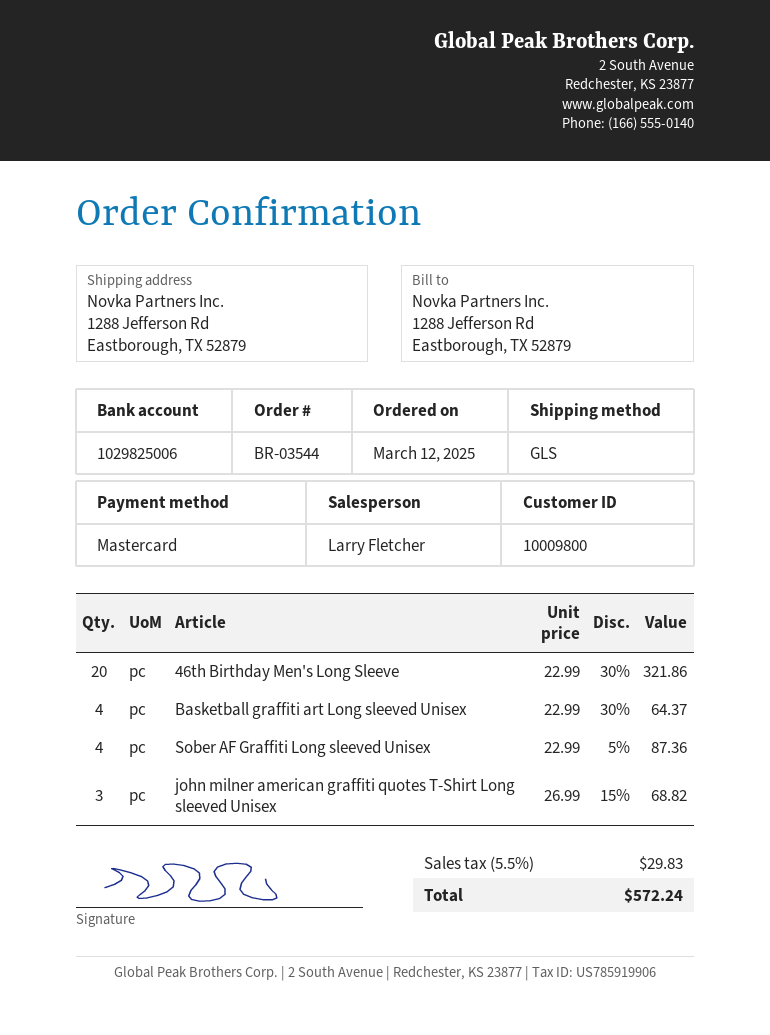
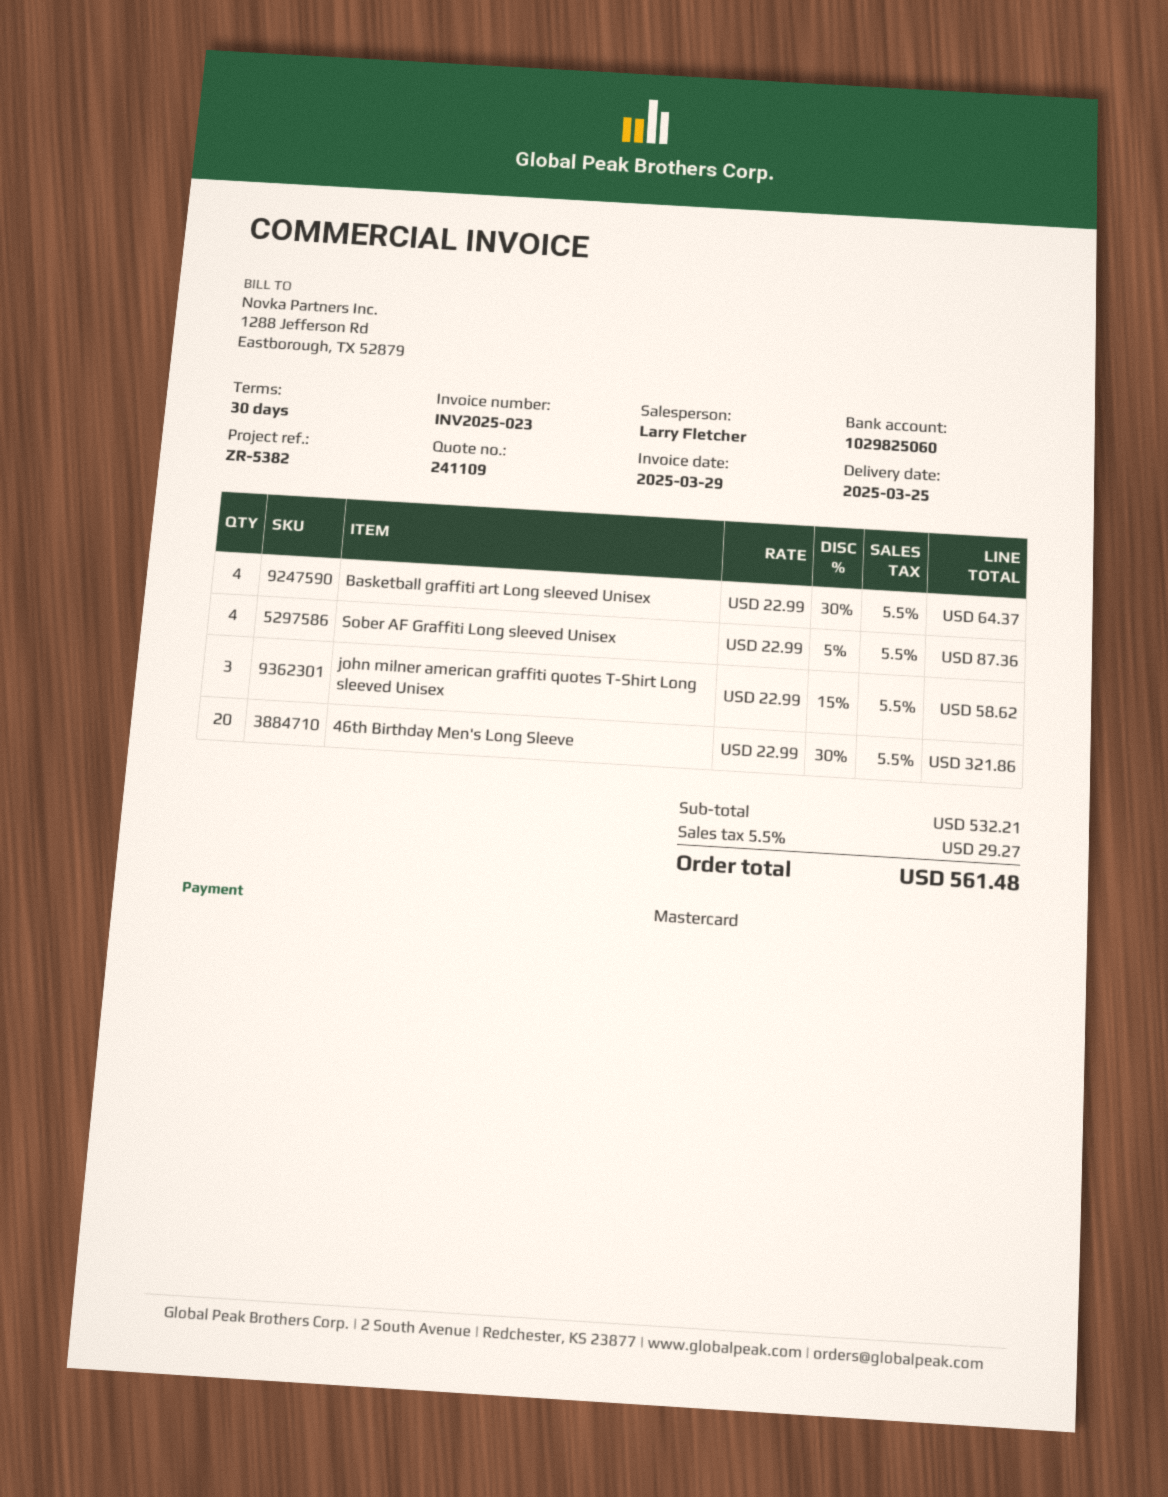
bank account: 1029825006 -> 1029825060
john milner american graffiti quotes T-Shirt Long sleeved Unisex: 3 x 26.99 - 15% = 68.82 -> 3 x 22.99 - 15% = 58.62
tax: 5.5% = 29.83 -> 5.5% = 29.27
total: 572.24 -> 561.48

